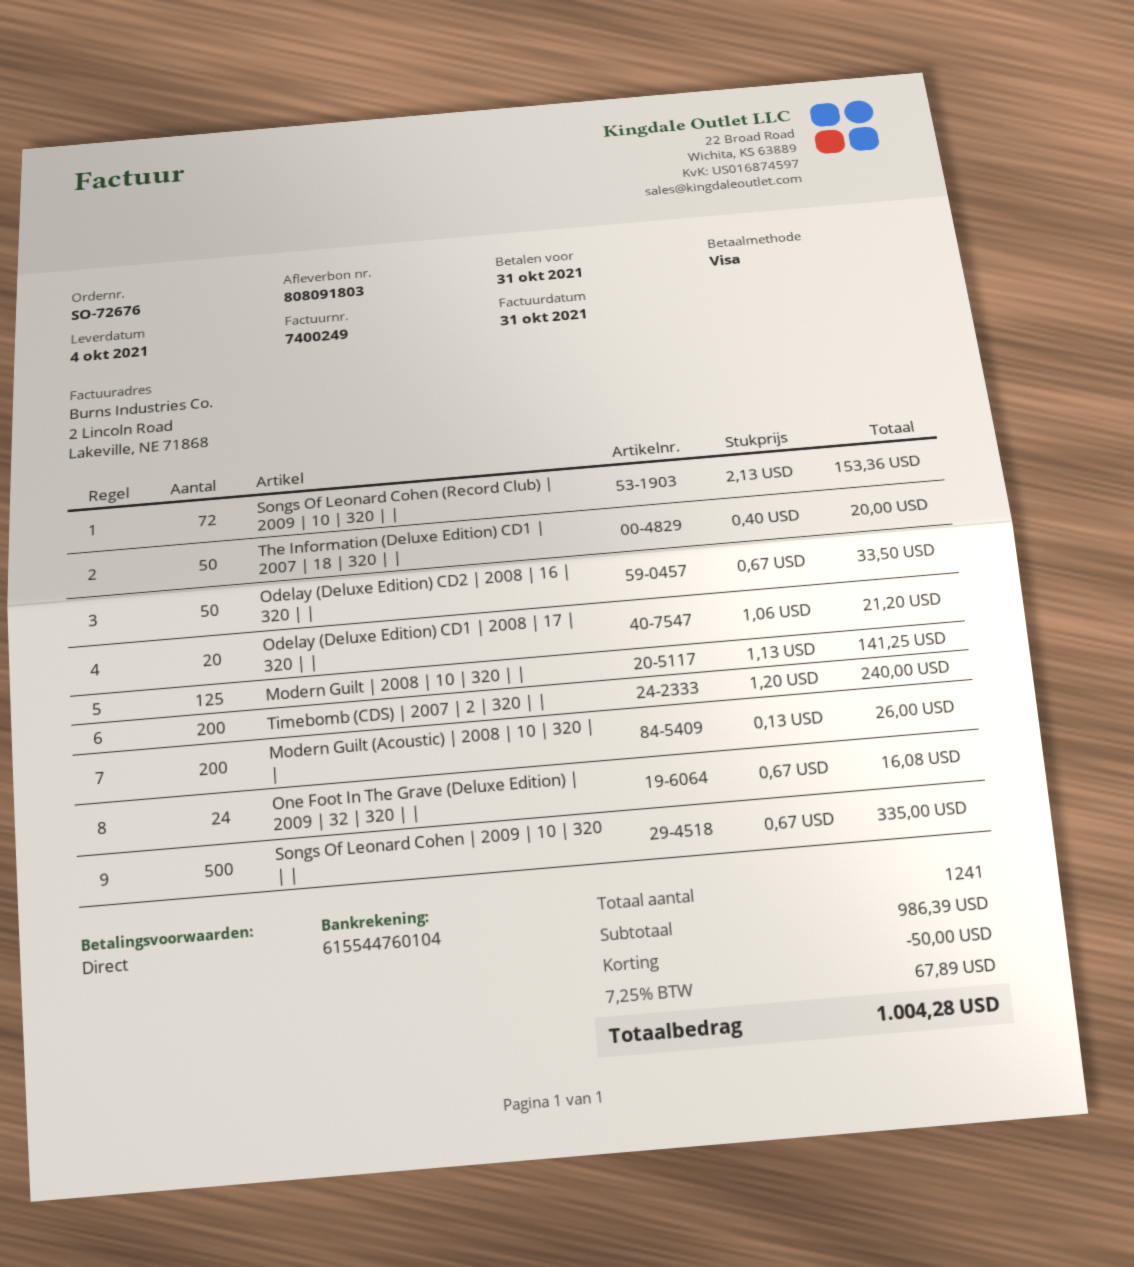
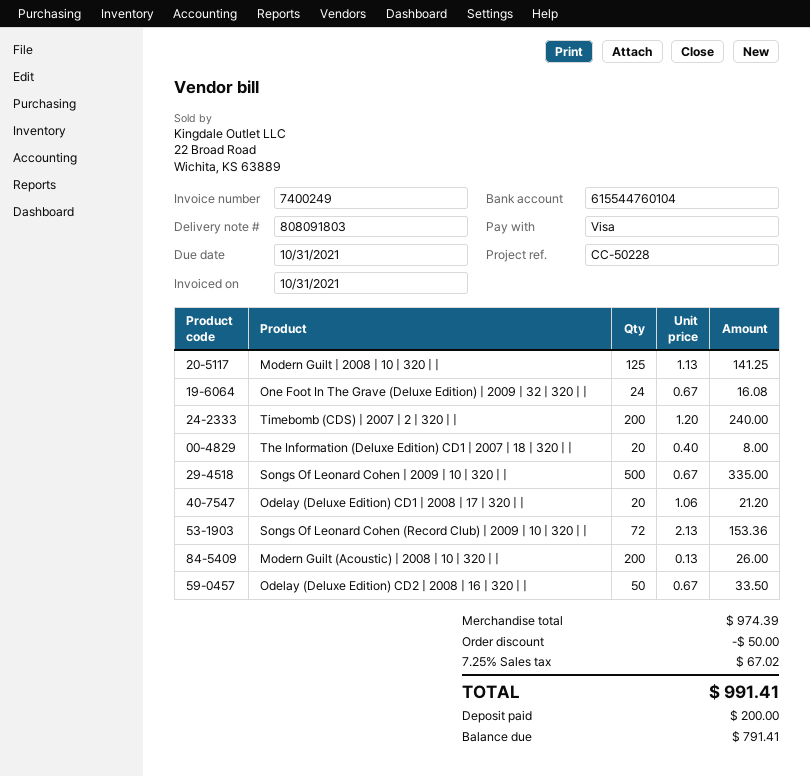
The Information (Deluxe Edition) CD1 | 2007 | 18 | 320 | |: 50 x 0.40 = 20.00 -> 20 x 0.40 = 8.00
subtotal: 986.39 -> 974.39
tax: 7.25% = 67.89 -> 7.25% = 67.02
total: 1004.28 -> 991.41

